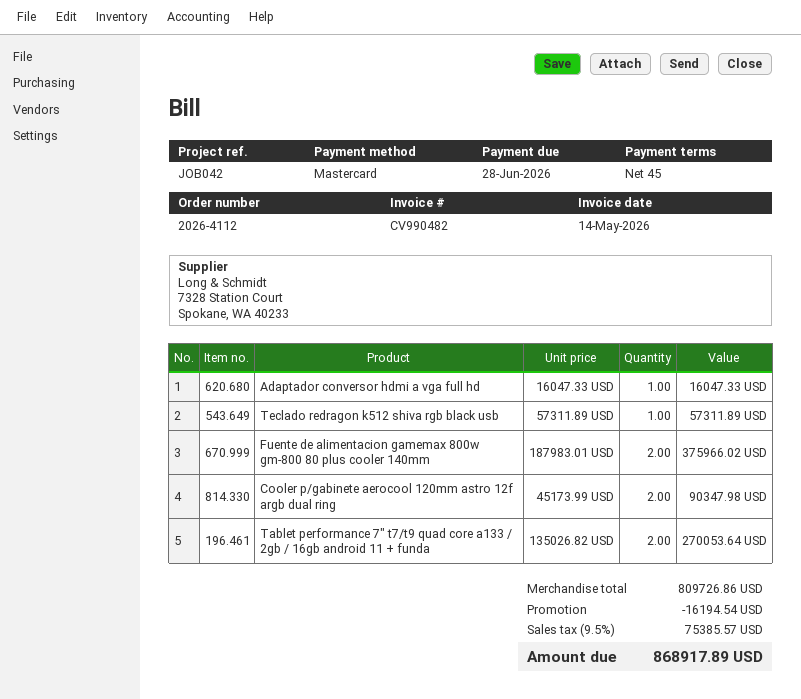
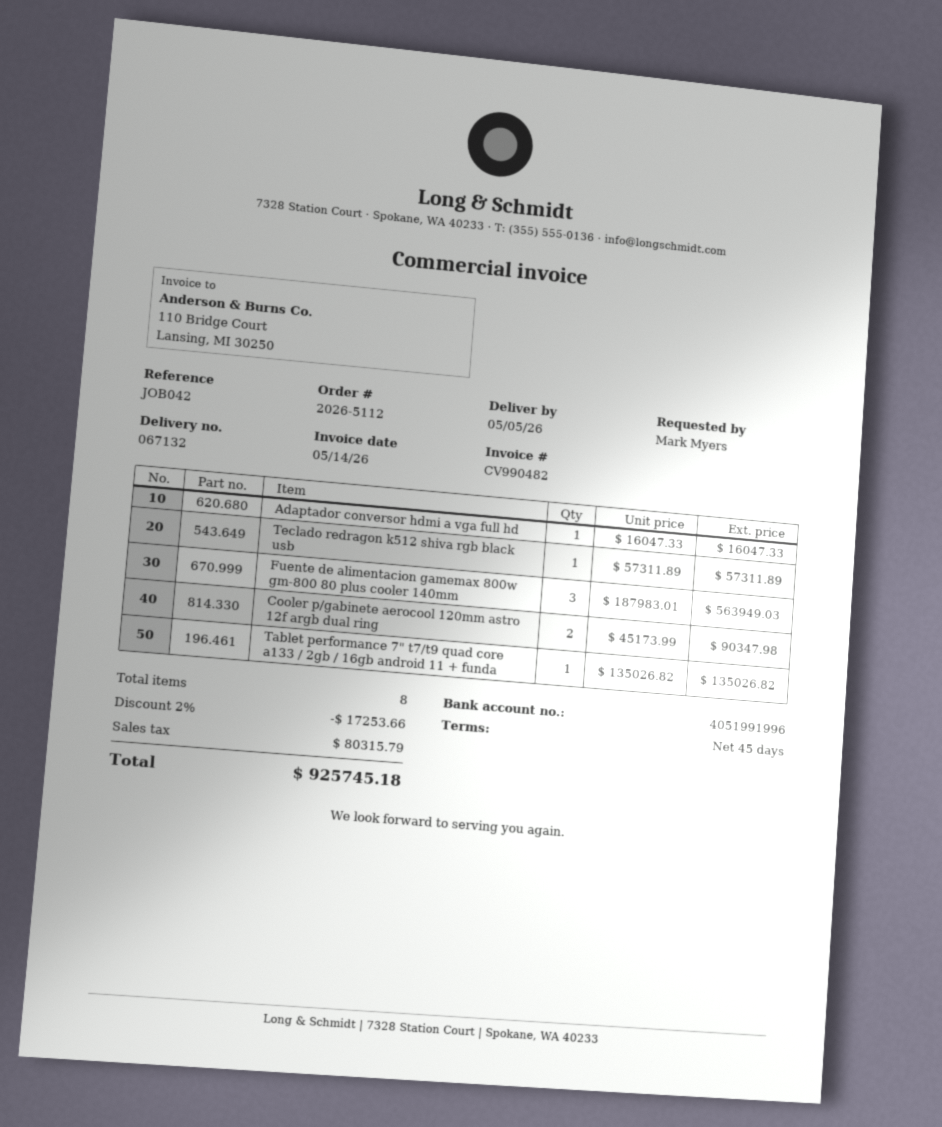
order number: 2026-4112 -> 2026-5112
Fuente de alimentacion gamemax 800w gm-800 80 plus cooler 140mm: 2 x 187983.01 = 375966.02 -> 3 x 187983.01 = 563949.03
Tablet performance 7" t7/t9 quad core a133 / 2gb / 16gb android 11 + funda: 2 x 135026.82 = 270053.64 -> 1 x 135026.82 = 135026.82
discount: 16194.54 -> 17253.66
tax: 75385.57 -> 80315.79
total: 868917.89 -> 925745.18

